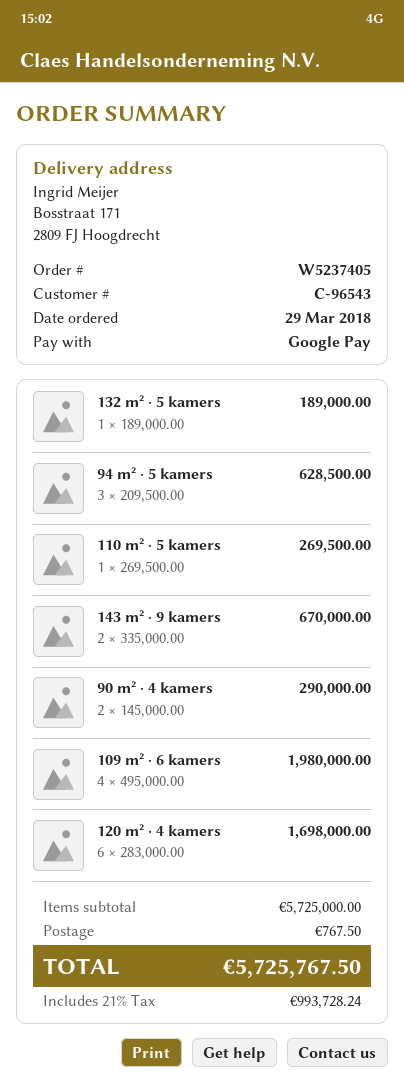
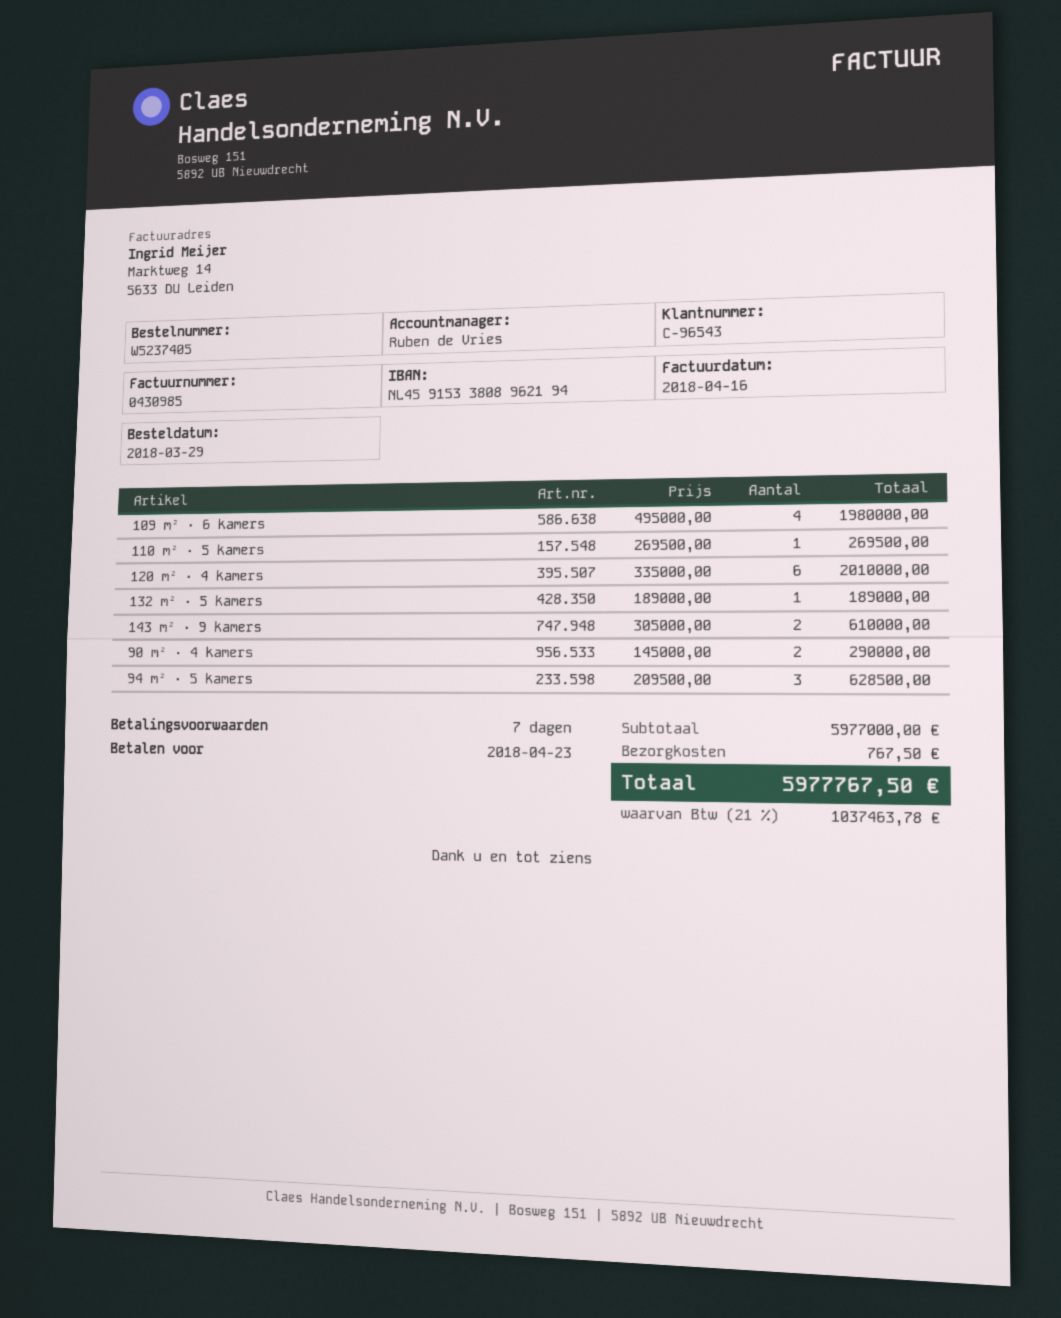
143 m² · 9 kamers: 2 x 335000.00 = 670000.00 -> 2 x 305000.00 = 610000.00
120 m² · 4 kamers: 6 x 283000.00 = 1698000.00 -> 6 x 335000.00 = 2010000.00
subtotal: 5725000.00 -> 5977000.00
tax: 21% = 993728.24 -> 21% = 1037463.78
total: 5725767.50 -> 5977767.50

